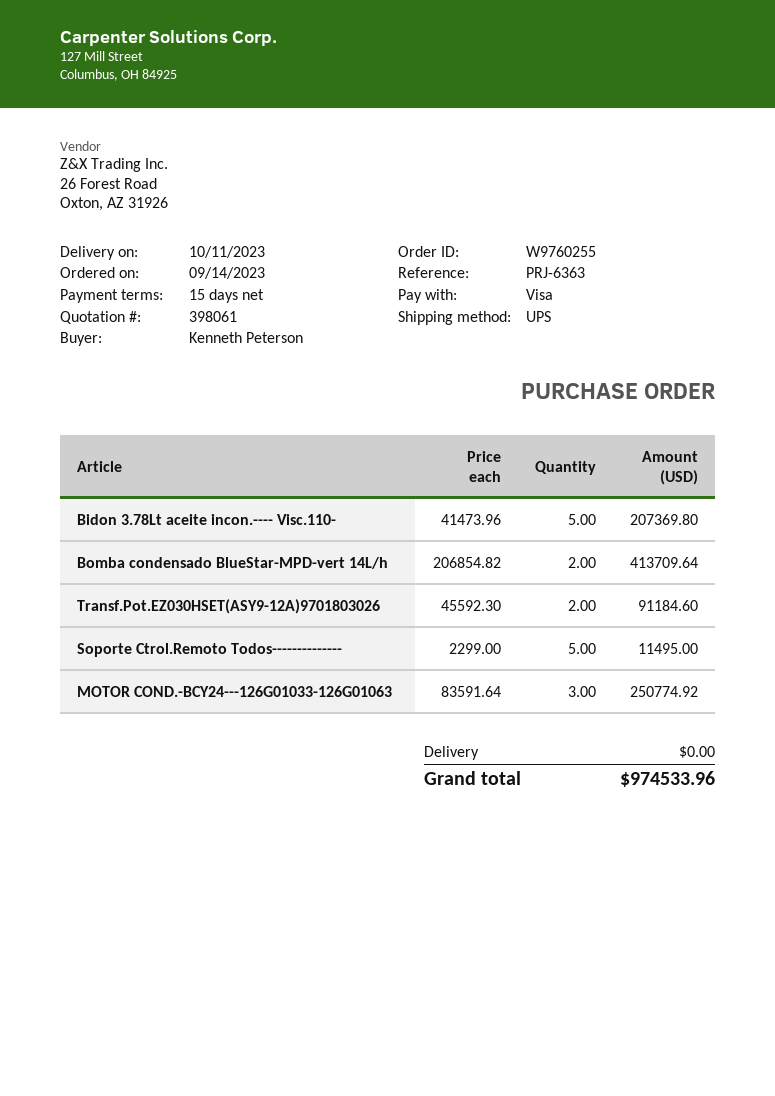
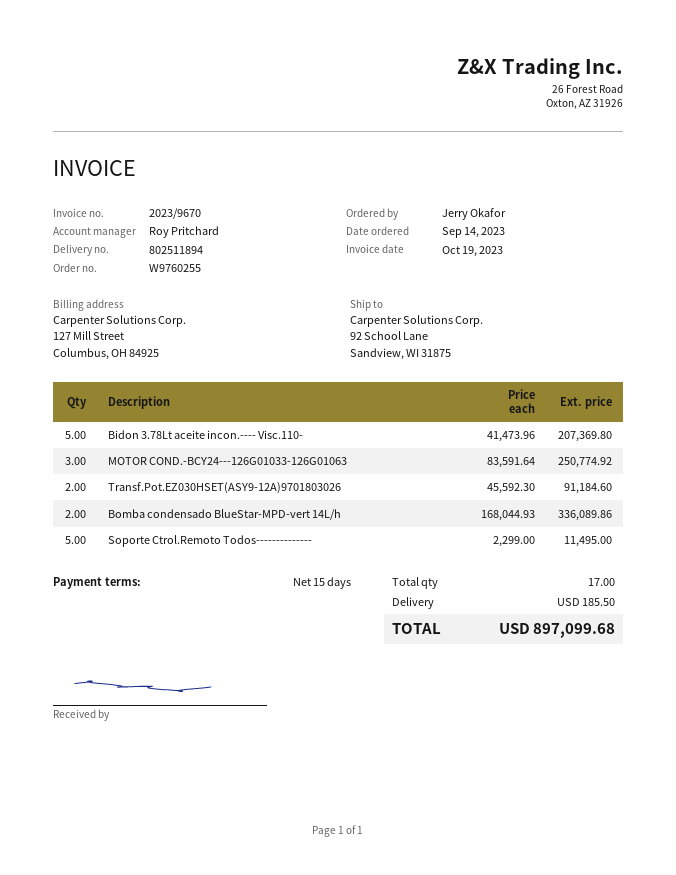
ordered by: Kenneth Peterson -> Jerry Okafor
Bomba condensado BlueStar-MPD-vert 14L/h: 2 x 206854.82 = 413709.64 -> 2 x 168044.93 = 336089.86
shipping: 0.00 -> 185.50
total: 974533.96 -> 897099.68

